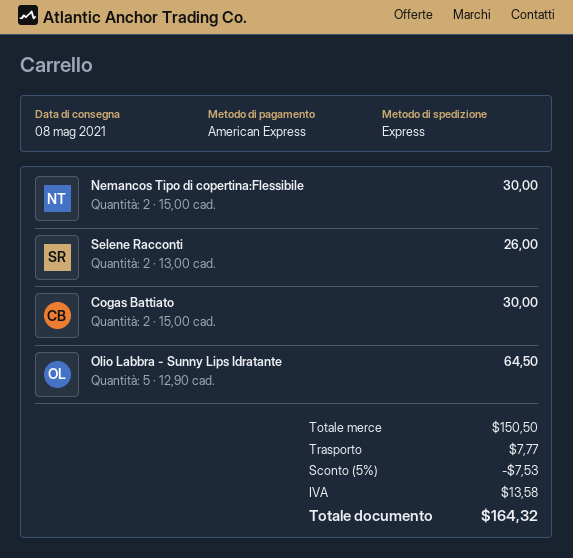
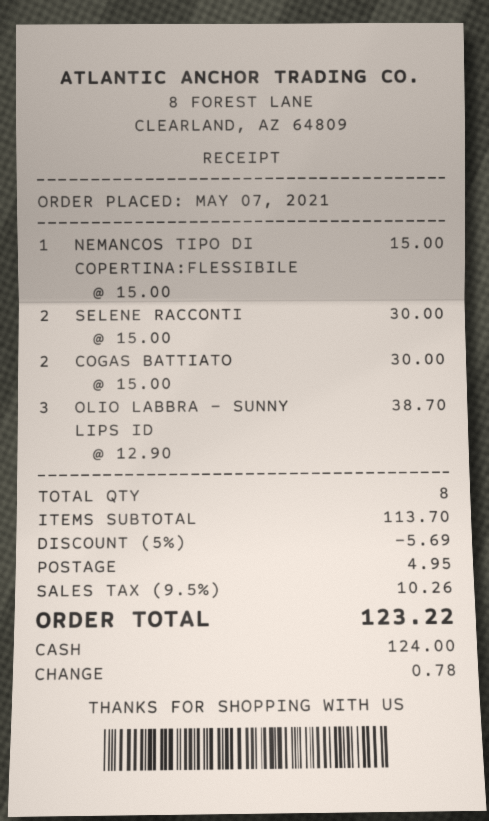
payment method: American Express -> cash
Nemancos Tipo di copertina:Flessibile: 2 x 15.00 = 30.00 -> 1 x 15.00 = 15.00
Selene Racconti: 2 x 13.00 = 26.00 -> 2 x 15.00 = 30.00
Olio Labbra - Sunny Lips Idratante: 5 x 12.90 = 64.50 -> 3 x 12.90 = 38.70
subtotal: 150.50 -> 113.70
discount: 5% = 7.53 -> 5% = 5.69
shipping: 7.77 -> 4.95
tax: 13.58 -> 10.26
total: 164.32 -> 123.22

